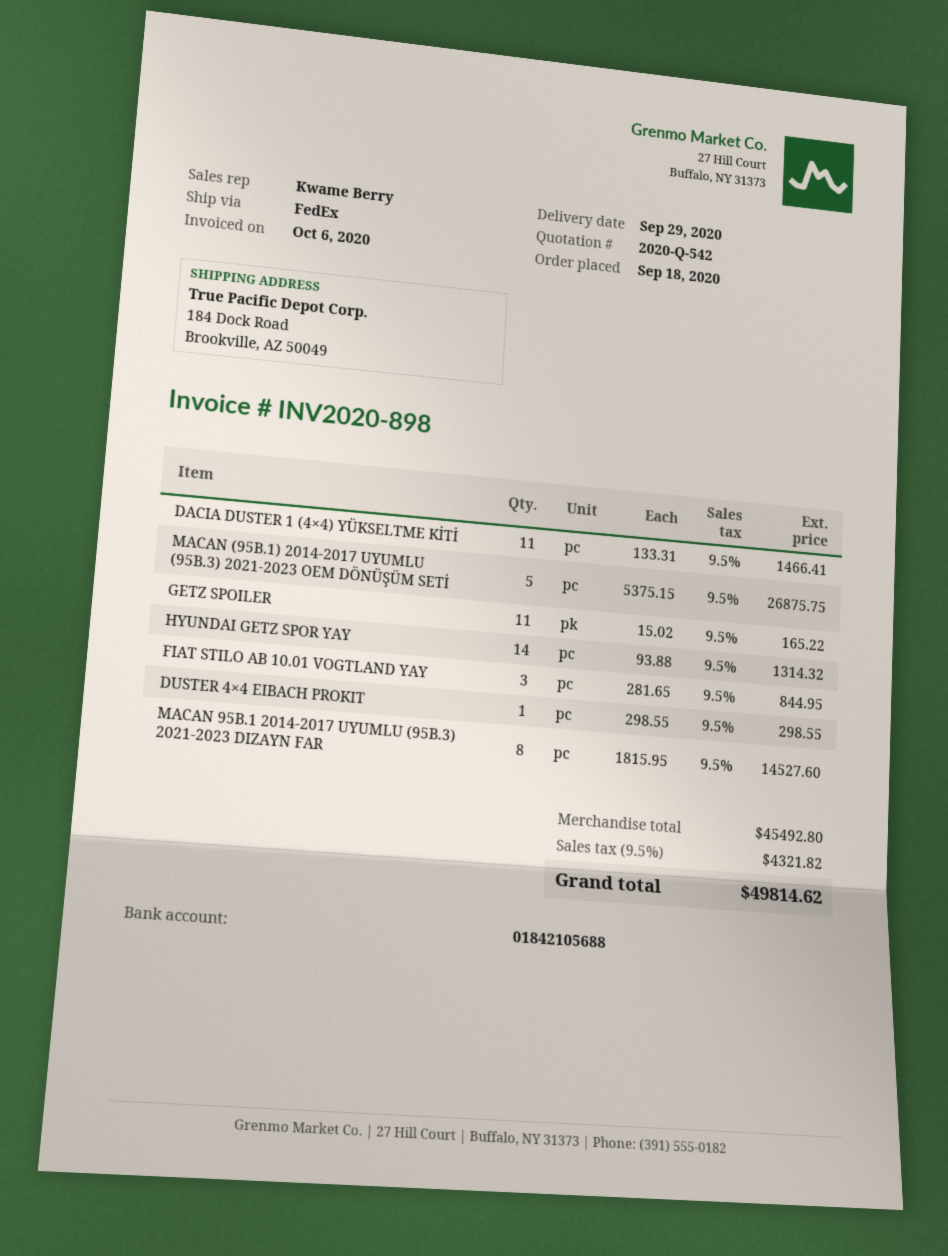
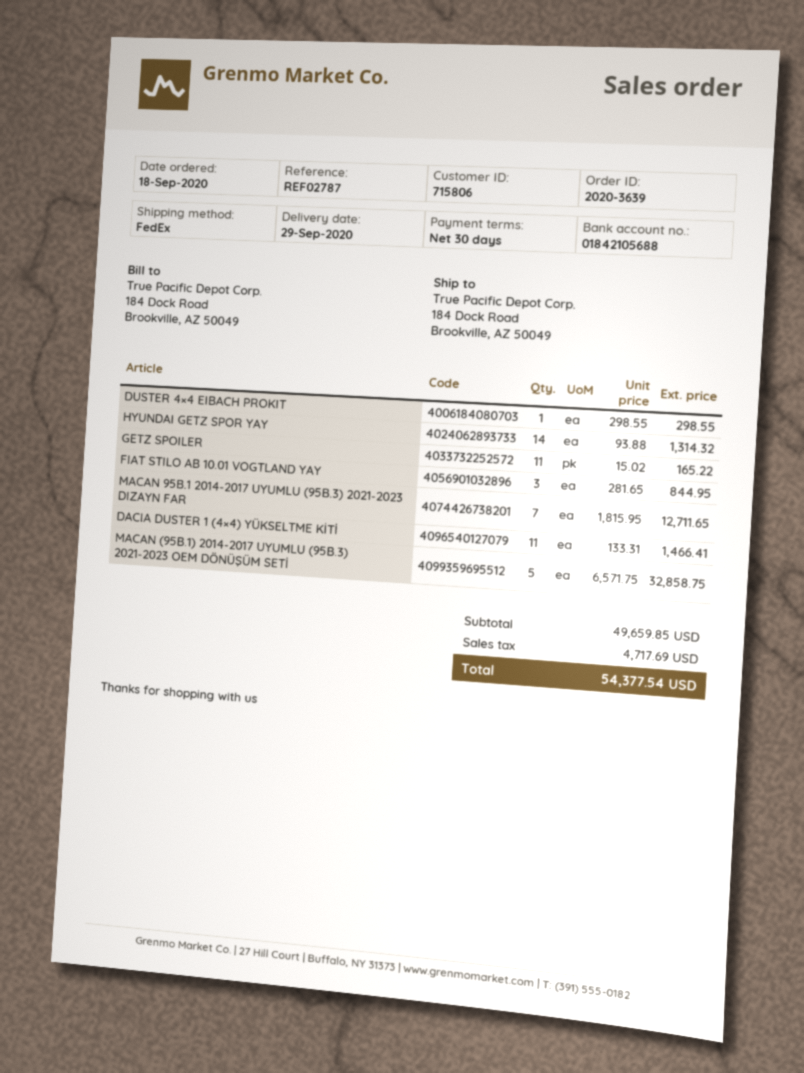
MACAN (95B.1) 2014-2017 UYUMLU (95B.3) 2021-2023 OEM DÖNÜŞÜM SETİ: 5 x 5375.15 = 26875.75 -> 5 x 6571.75 = 32858.75
MACAN 95B.1 2014-2017 UYUMLU (95B.3) 2021-2023 DIZAYN FAR: 8 x 1815.95 = 14527.60 -> 7 x 1815.95 = 12711.65
subtotal: 45492.80 -> 49659.85
tax: 4321.82 -> 4717.69
total: 49814.62 -> 54377.54

